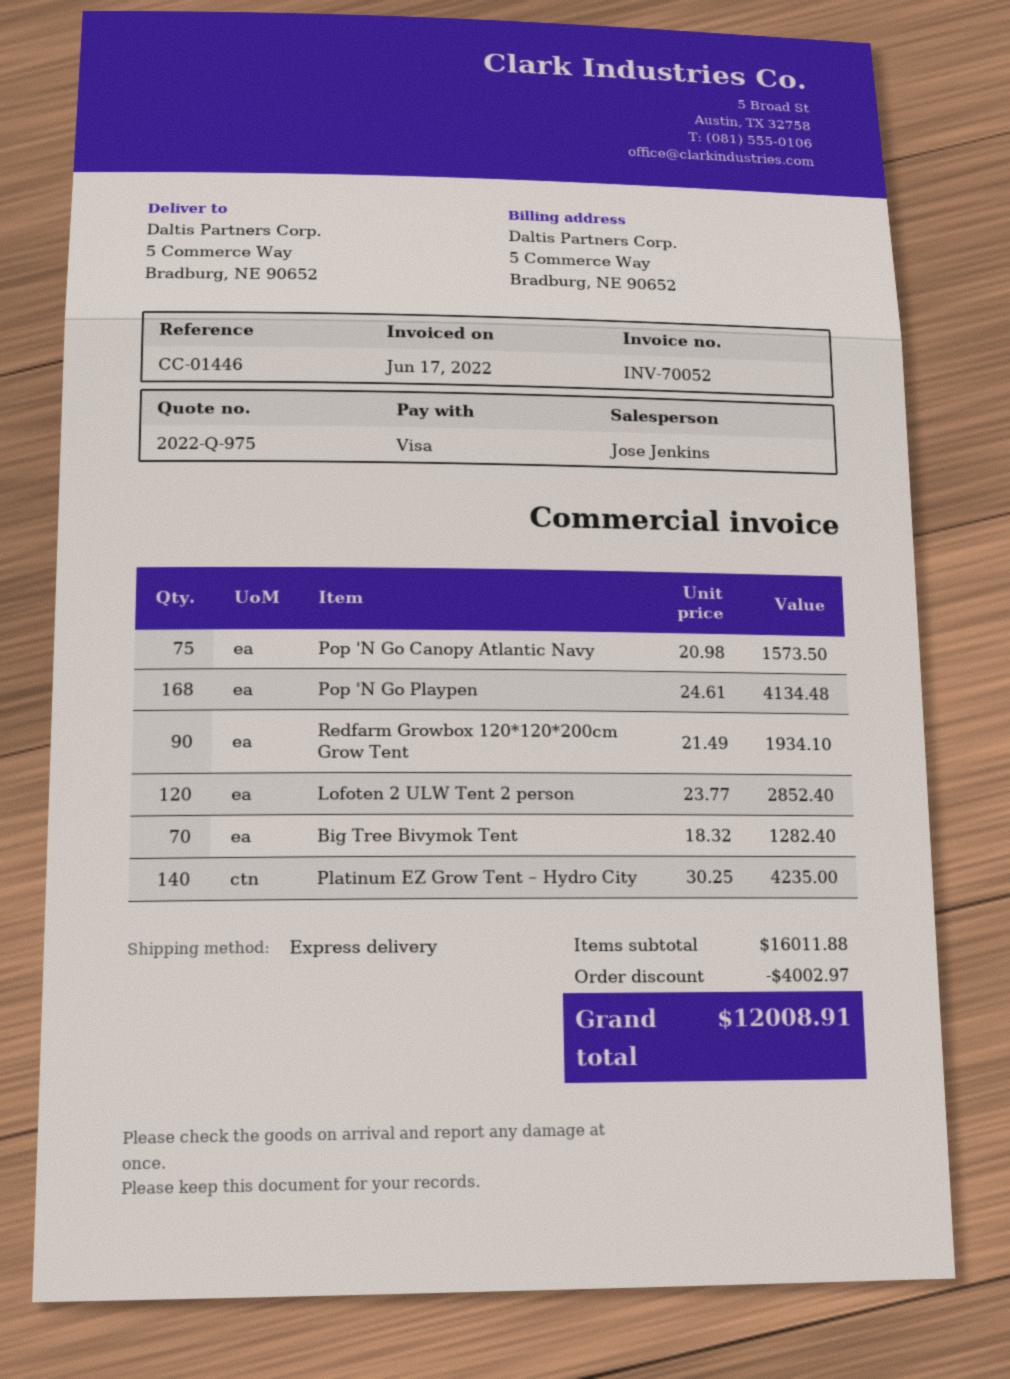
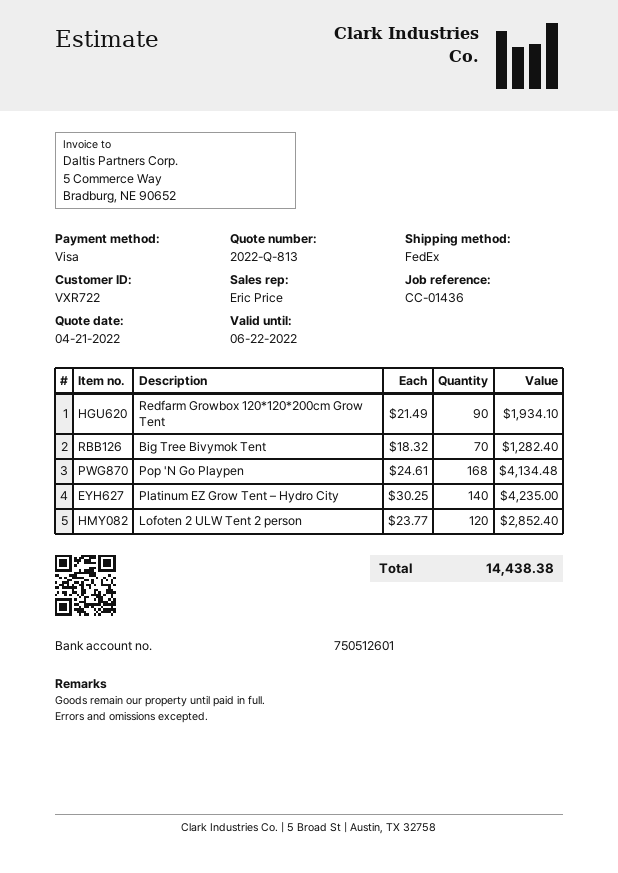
quote number: 2022-Q-975 -> 2022-Q-813
reference: CC-01446 -> CC-01436
sales rep: Jose Jenkins -> Eric Price
shipping method: express -> FedEx
Pop 'N Go Canopy Atlantic Navy: 75 x 20.98 = 1573.50 -> none
discount: 4002.97 -> none
total: 12008.91 -> 14438.38

